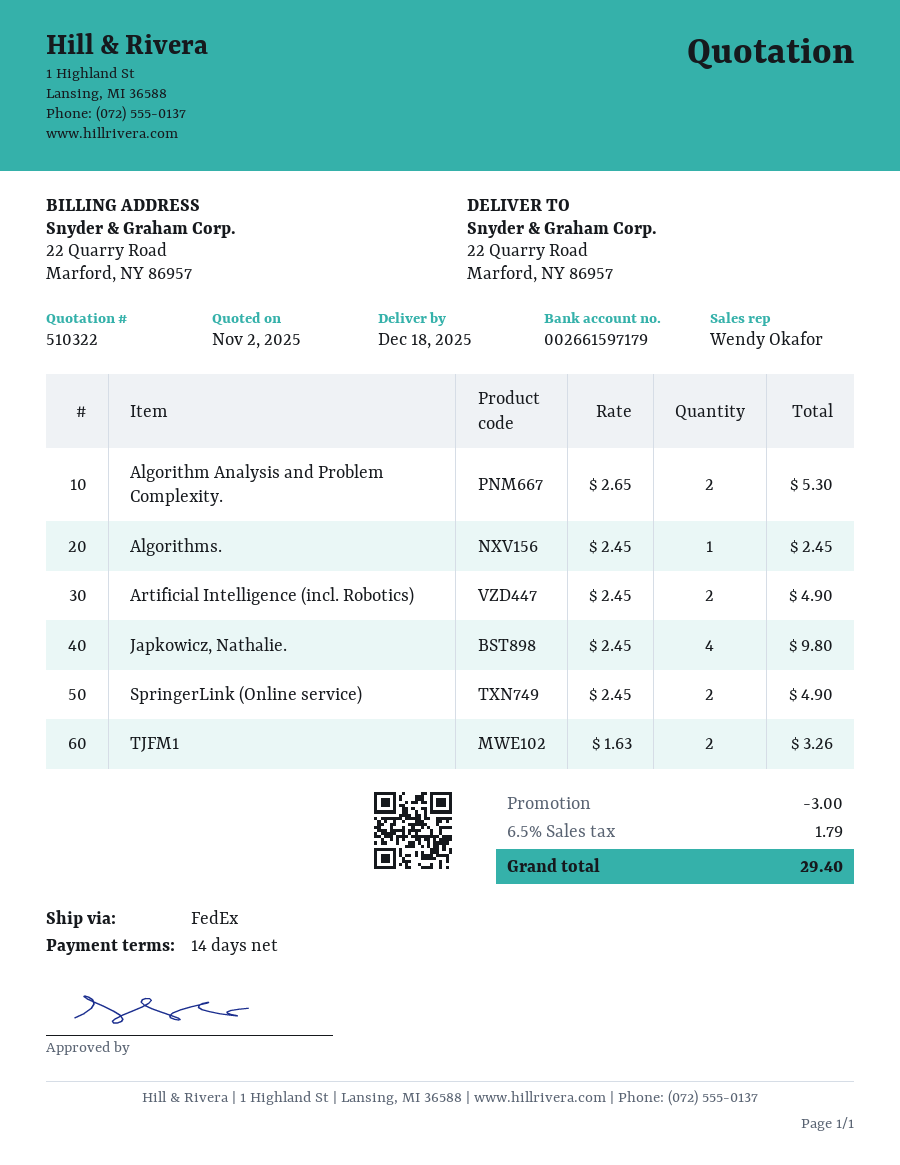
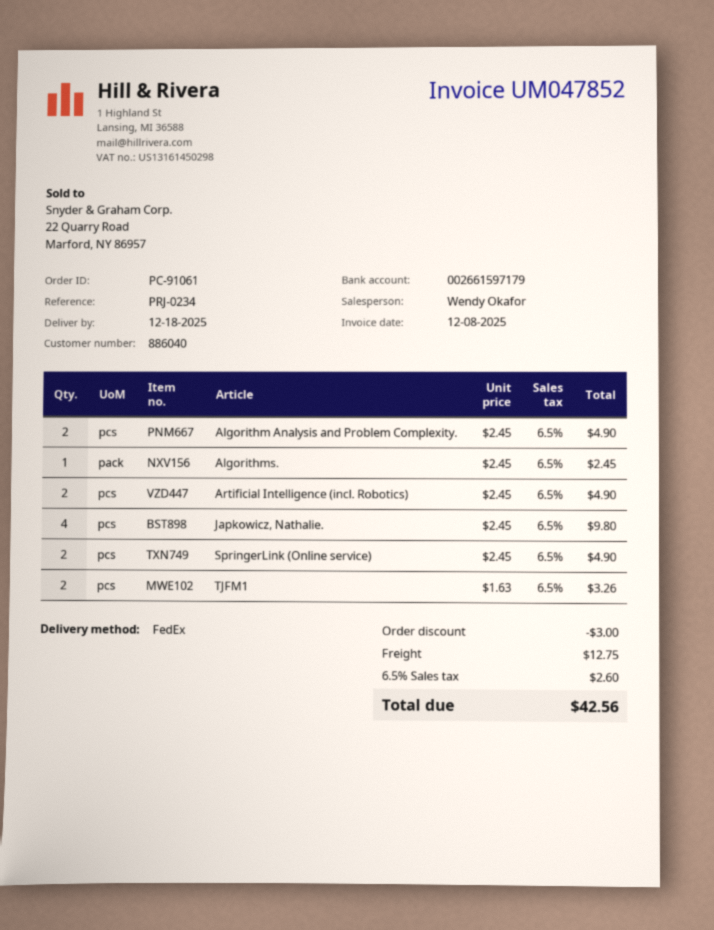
Algorithm Analysis and Problem Complexity.: 2 x 2.65 = 5.30 -> 2 x 2.45 = 4.90
shipping: none -> 12.75
tax: 6.5% = 1.79 -> 6.5% = 2.60
total: 29.40 -> 42.56

